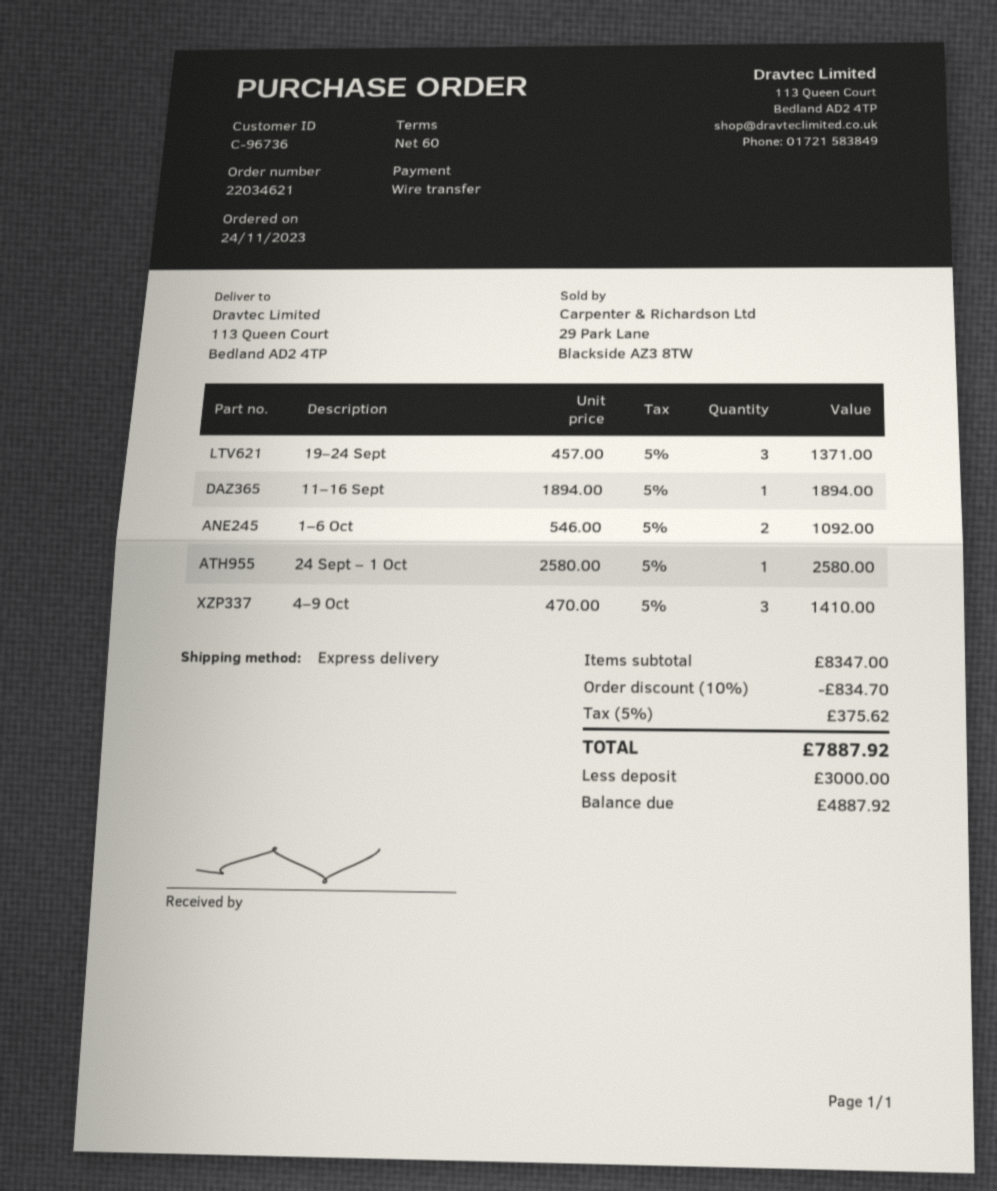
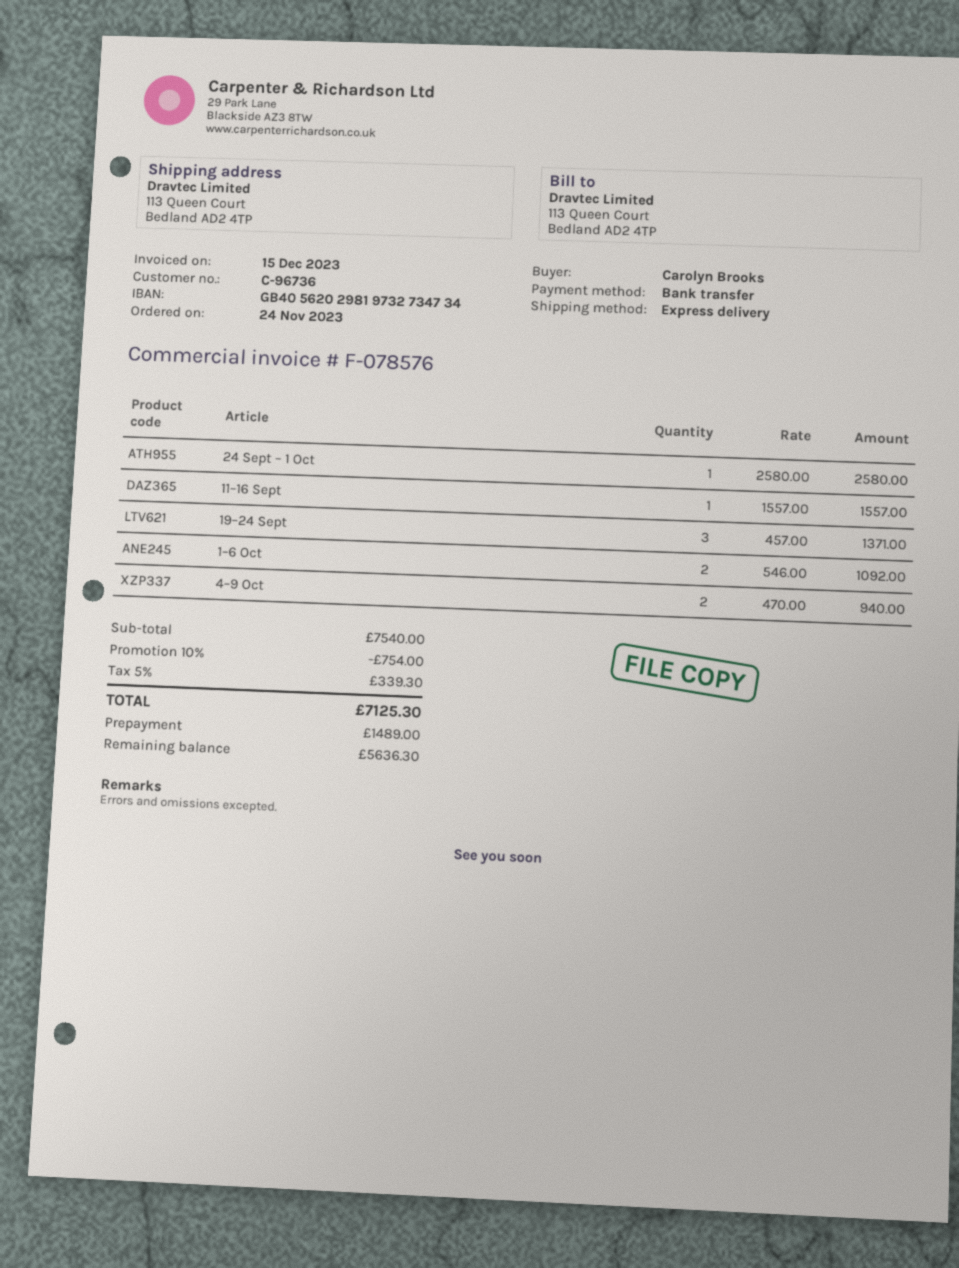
11–16 Sept: 1 x 1894.00 = 1894.00 -> 1 x 1557.00 = 1557.00
4–9 Oct: 3 x 470.00 = 1410.00 -> 2 x 470.00 = 940.00
subtotal: 8347.00 -> 7540.00
discount: 10% = 834.70 -> 10% = 754.00
tax: 5% = 375.62 -> 5% = 339.30
total: 7887.92 -> 7125.30
deposit: 3000.00 -> 1489.00
balance: 4887.92 -> 5636.30

